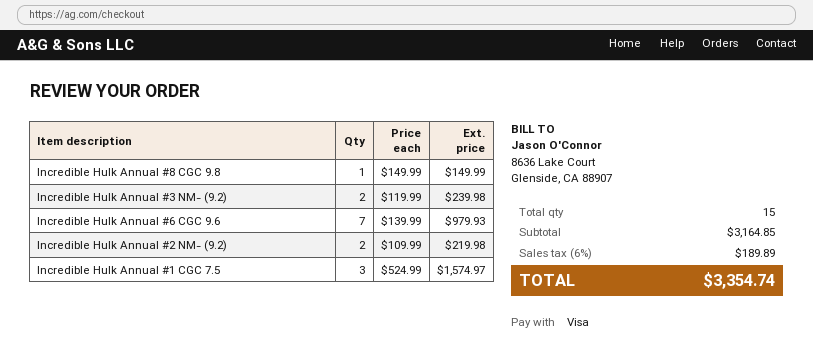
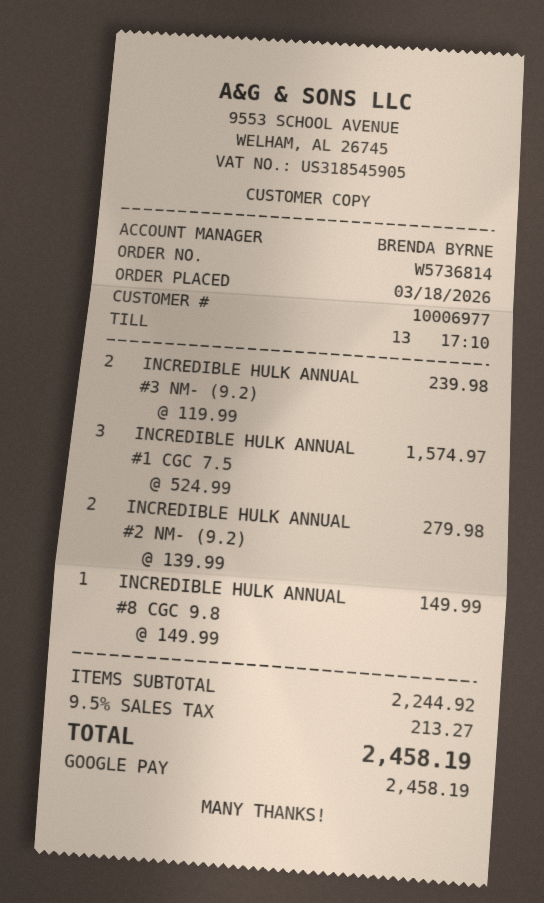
payment method: Visa -> Google Pay
Incredible Hulk Annual #6 CGC 9.6: 7 x 139.99 = 979.93 -> none
Incredible Hulk Annual #2 NM- (9.2): 2 x 109.99 = 219.98 -> 2 x 139.99 = 279.98
subtotal: 3164.85 -> 2244.92
tax: 6% = 189.89 -> 9.5% = 213.27
total: 3354.74 -> 2458.19

